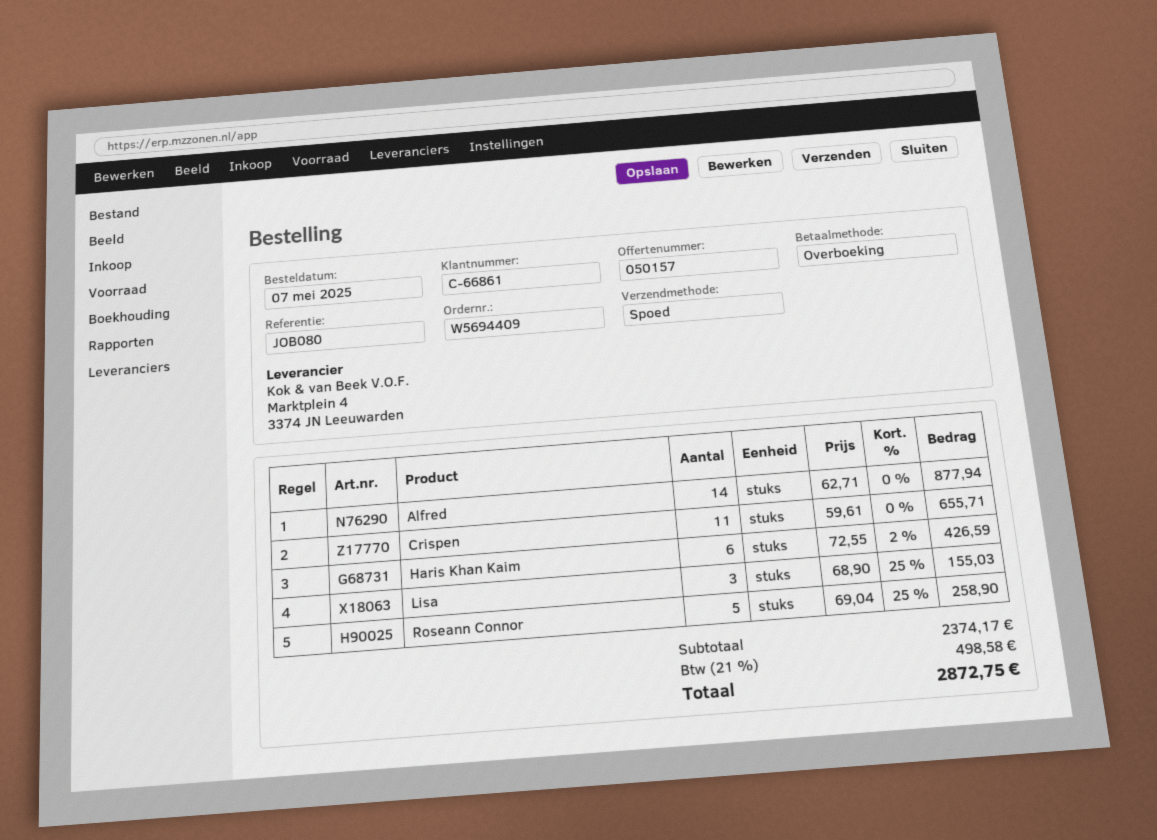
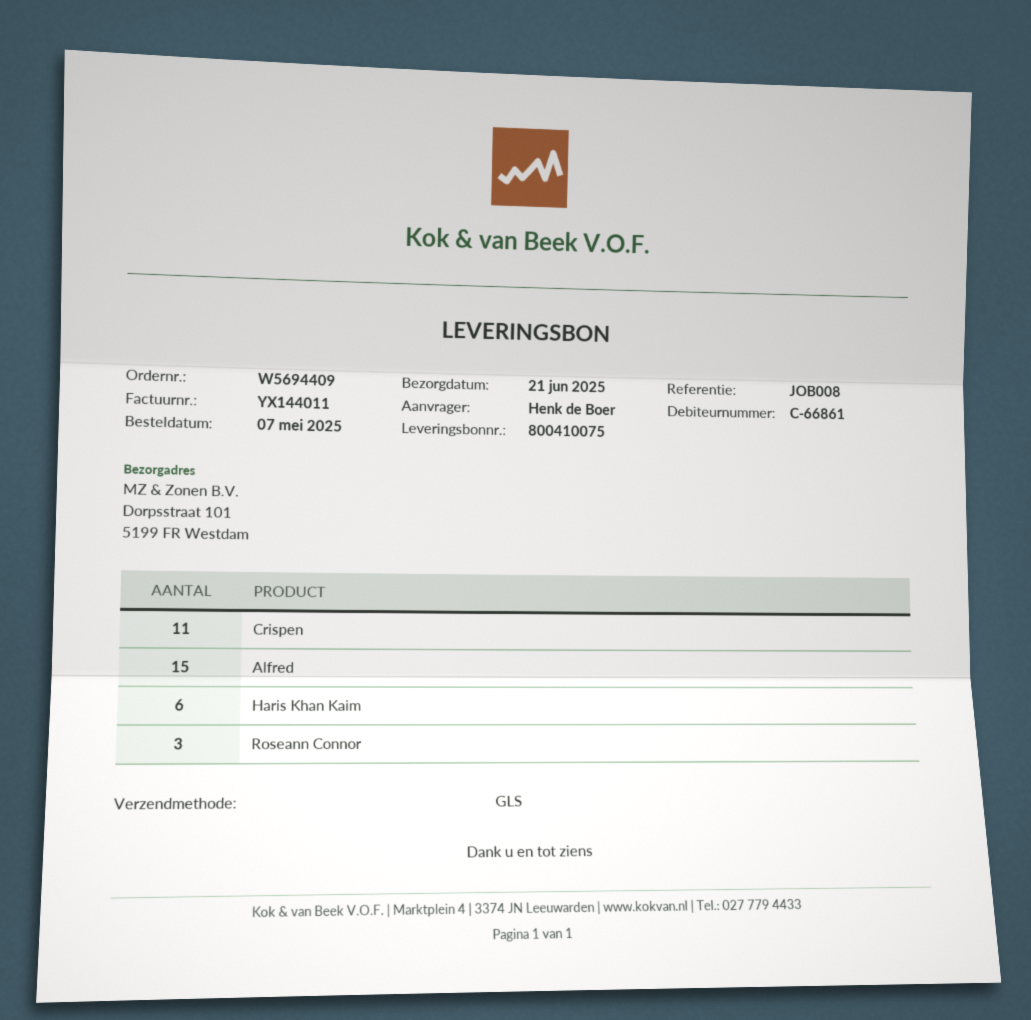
reference: JOB080 -> JOB008
shipping method: express -> GLS
Alfred: 14 -> 15
Lisa: 3 -> none
Roseann Connor: 5 -> 3

